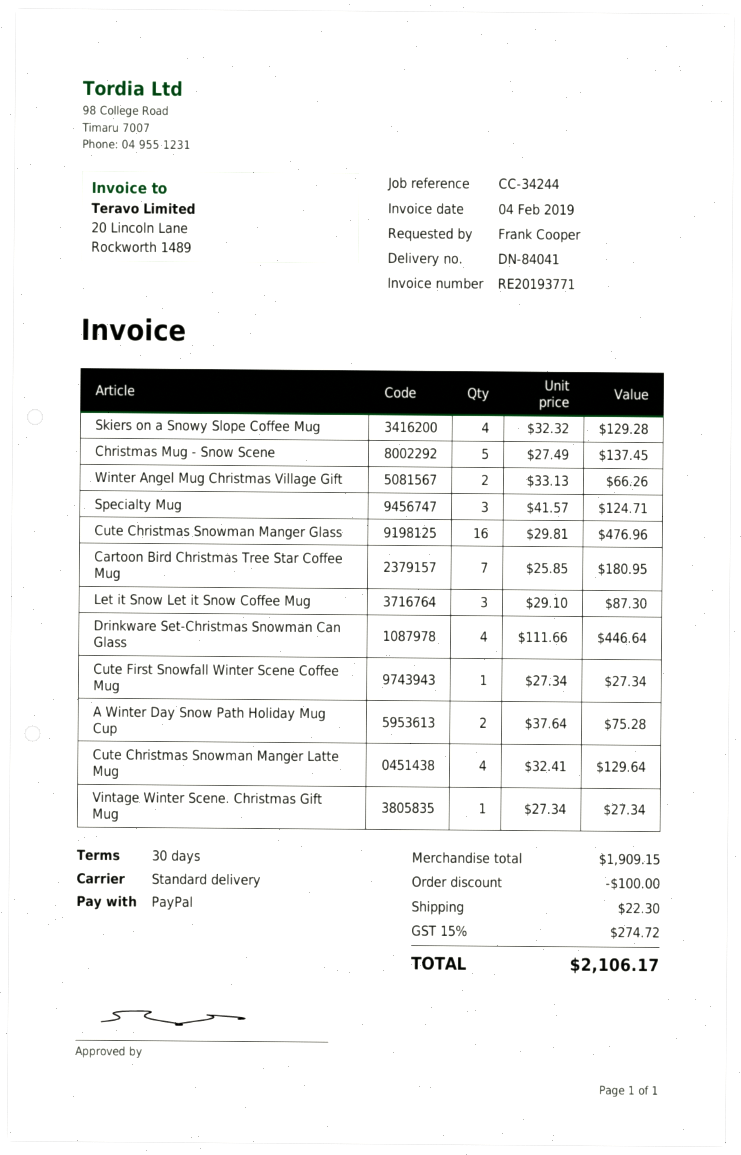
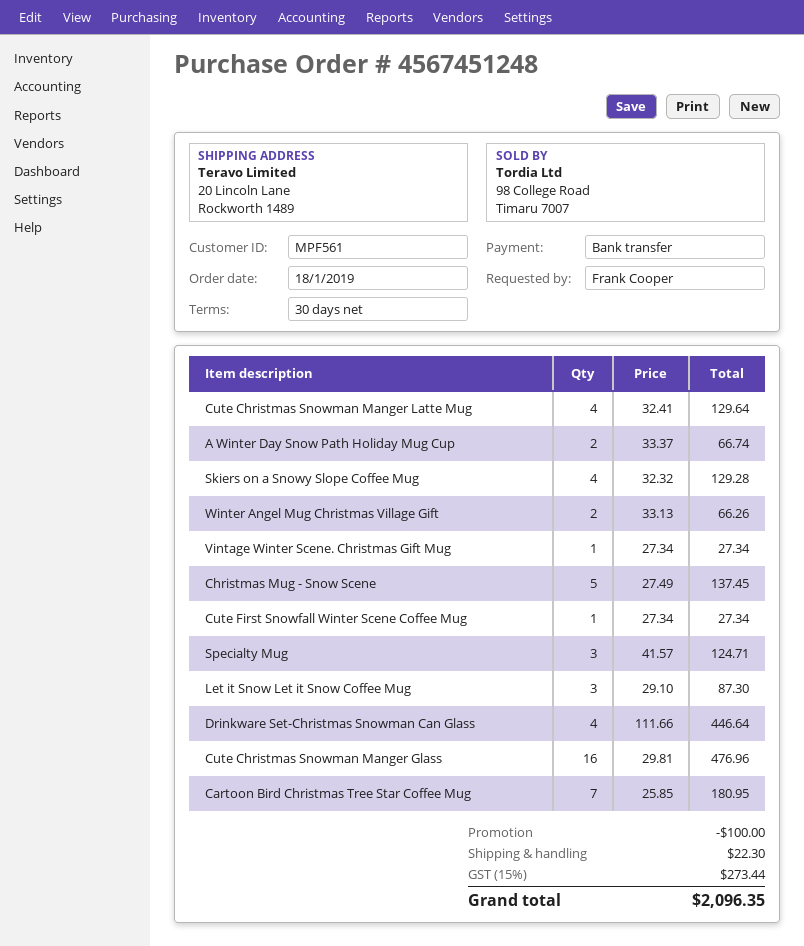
payment method: PayPal -> bank transfer
A Winter Day Snow Path Holiday Mug Cup: 2 x 37.64 = 75.28 -> 2 x 33.37 = 66.74
tax: 15% = 274.72 -> 15% = 273.44
total: 2106.17 -> 2096.35

